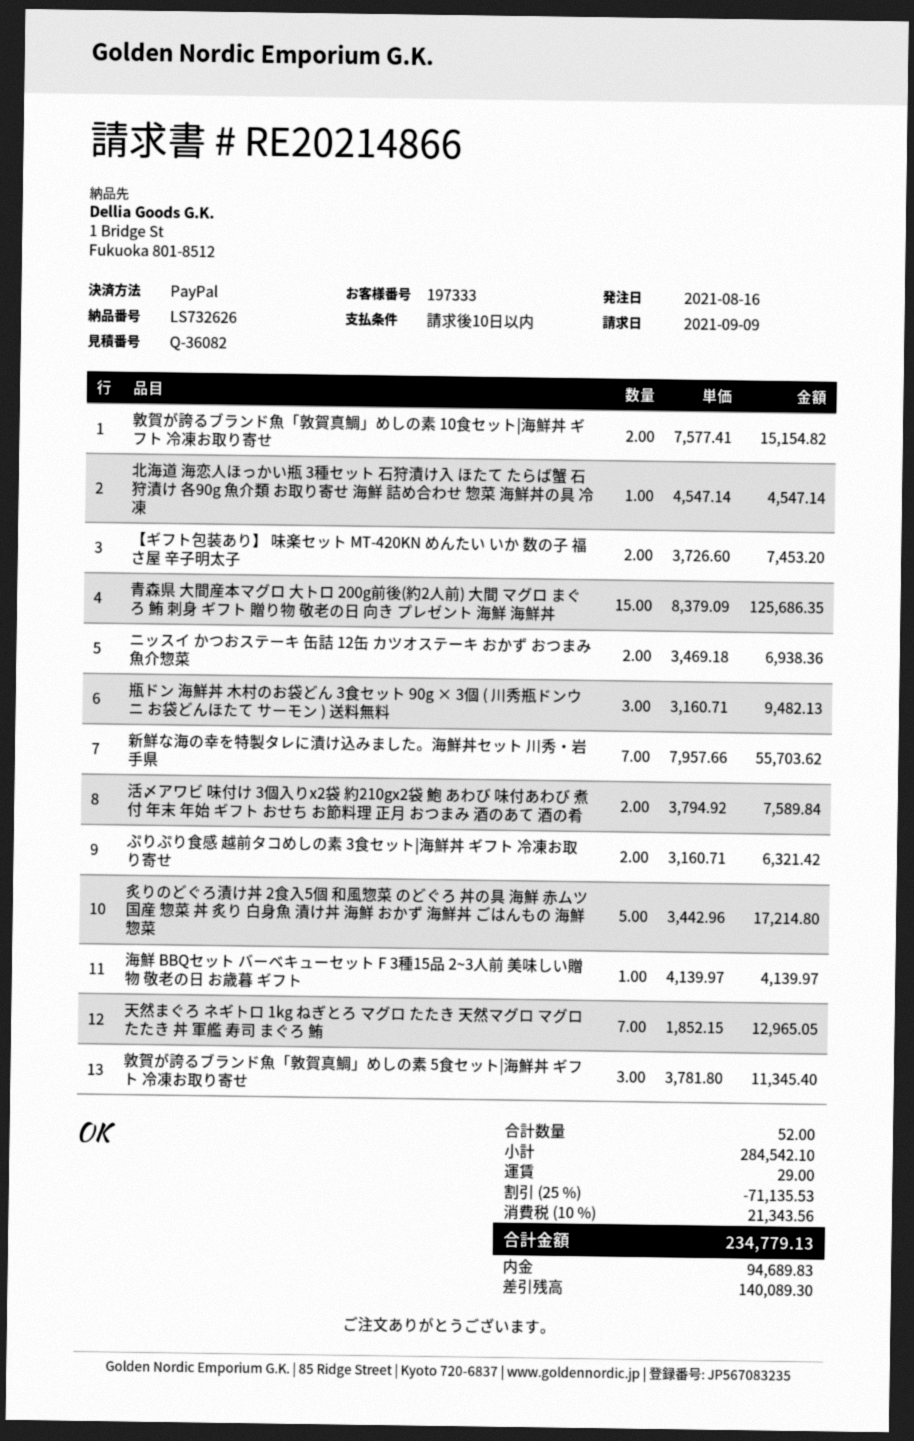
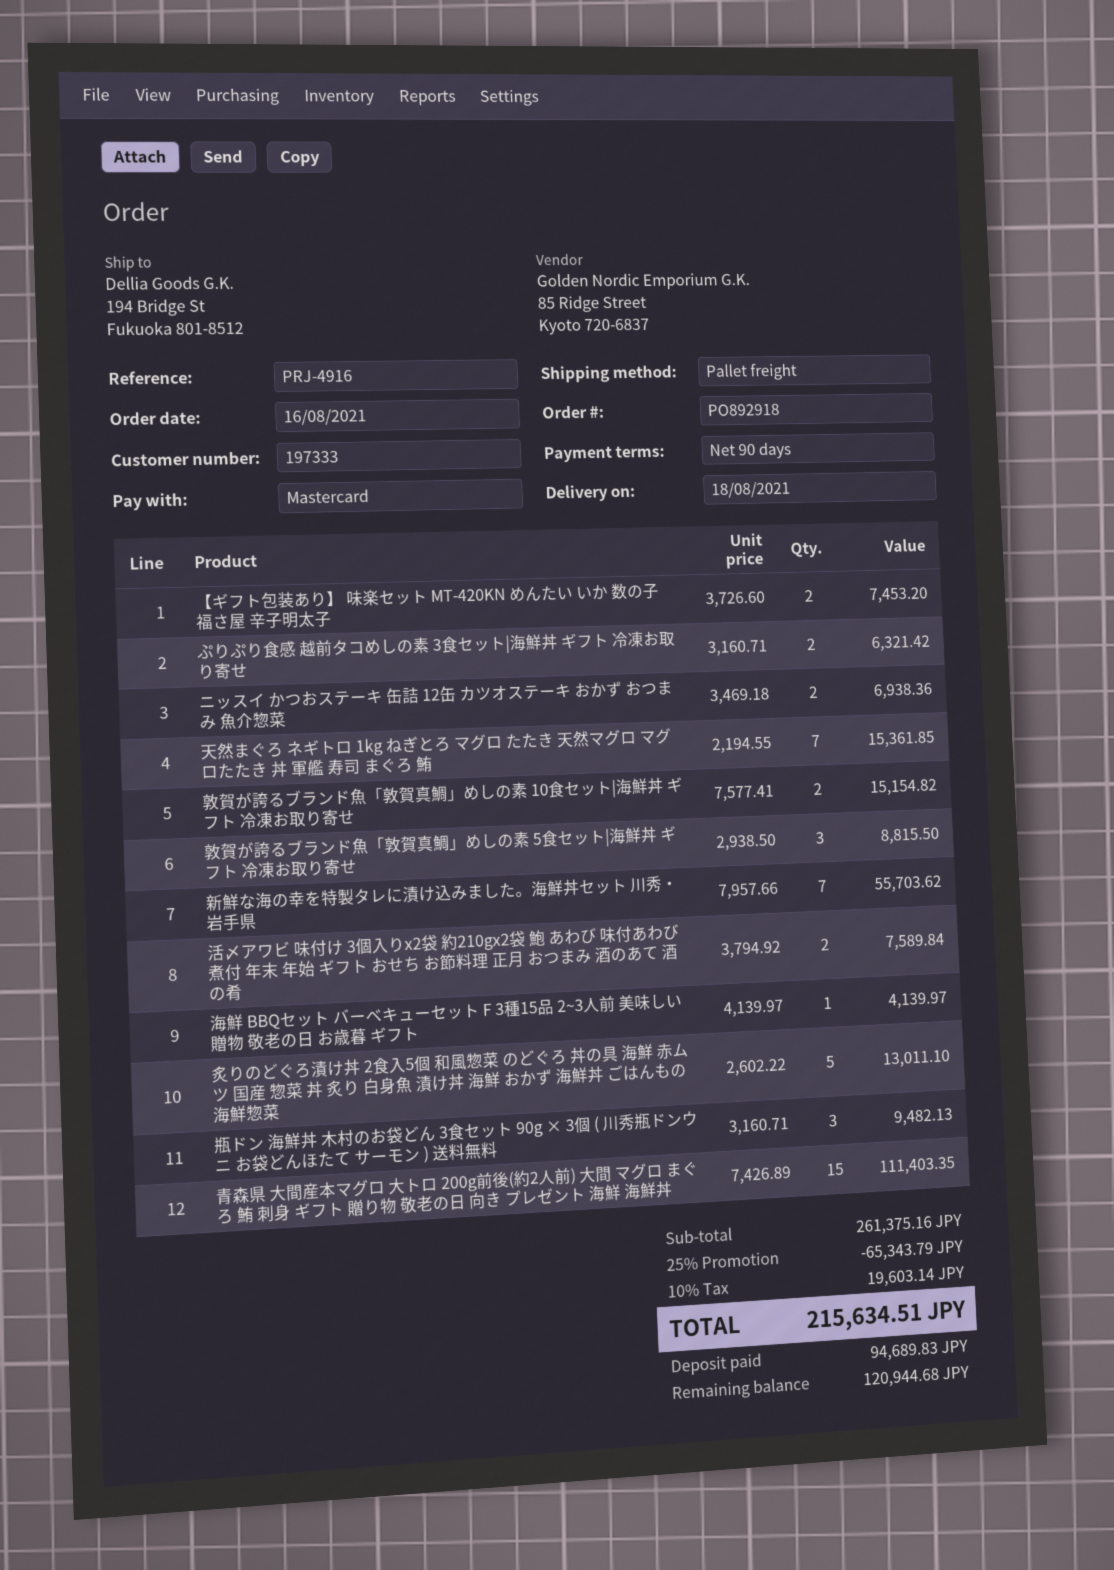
payment terms: 10 days -> 90 days
payment method: PayPal -> Mastercard
ship to: 1 Bridge St, Fukuoka 801-8512 -> 194 Bridge St, Fukuoka 801-8512
北海道 海恋人ほっかい瓶 3種セット 石狩漬け入 ほたて たらば蟹 石狩漬け 各90g 魚介類 お取り寄せ 海鮮 詰め合わせ 惣菜 海鮮丼の具 冷凍: 1 x 4547.14 = 4547.14 -> none
青森県 大間産本マグロ 大トロ 200g前後(約2人前) 大間 マグロ まぐろ 鮪 刺身 ギフト 贈り物 敬老の日 向き プレゼント 海鮮 海鮮丼: 15 x 8379.09 = 125686.35 -> 15 x 7426.89 = 111403.35
炙りのどぐろ漬け丼 2食入5個 和風惣菜 のどぐろ 丼の具 海鮮 赤ムツ 国産 惣菜 丼 炙り 白身魚 漬け丼 海鮮 おかず 海鮮丼 ごはんもの 海鮮惣菜: 5 x 3442.96 = 17214.80 -> 5 x 2602.22 = 13011.10
天然まぐろ ネギトロ 1kg ねぎとろ マグロ たたき 天然マグロ マグロたたき 丼 軍艦 寿司 まぐろ 鮪: 7 x 1852.15 = 12965.05 -> 7 x 2194.55 = 15361.85
敦賀が誇るブランド魚「敦賀真鯛」めしの素 5食セット|海鮮丼 ギフト 冷凍お取り寄せ: 3 x 3781.80 = 11345.40 -> 3 x 2938.50 = 8815.50
subtotal: 284542.10 -> 261375.16
discount: 25% = 71135.53 -> 25% = 65343.79
shipping: 29.00 -> none
tax: 10% = 21343.56 -> 10% = 19603.14
total: 234779.13 -> 215634.51
balance: 140089.30 -> 120944.68

